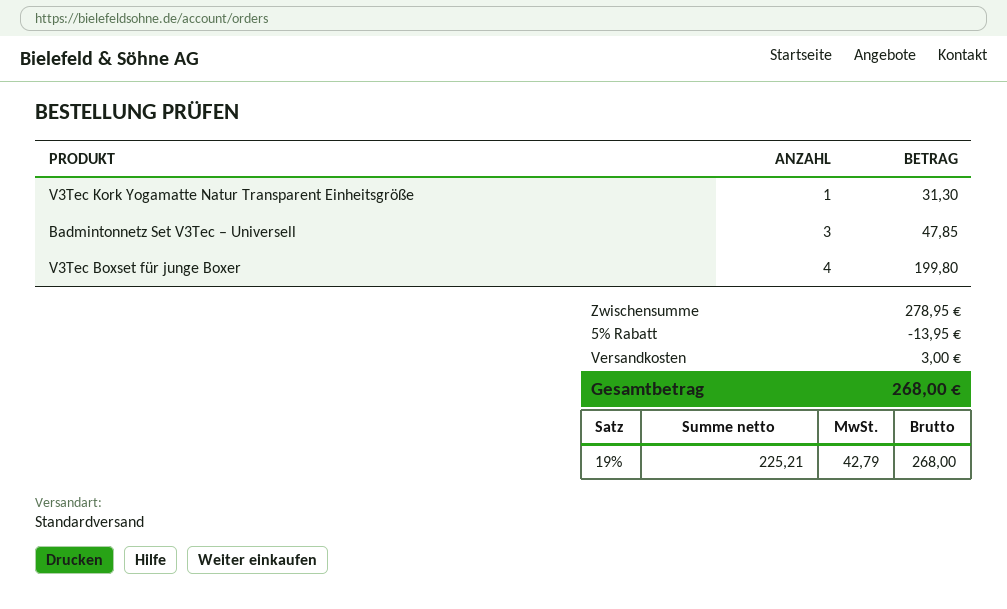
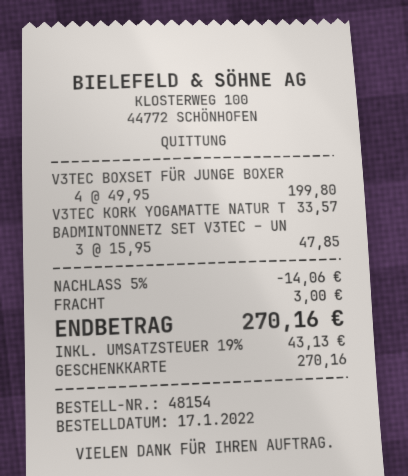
V3Tec Kork Yogamatte Natur Transparent Einheitsgröße: 1 for 31.30 -> 1 for 33.57
discount: 5% = 13.95 -> 5% = 14.06
tax: 19% = 42.79 -> 19% = 43.13
total: 268.00 -> 270.16

